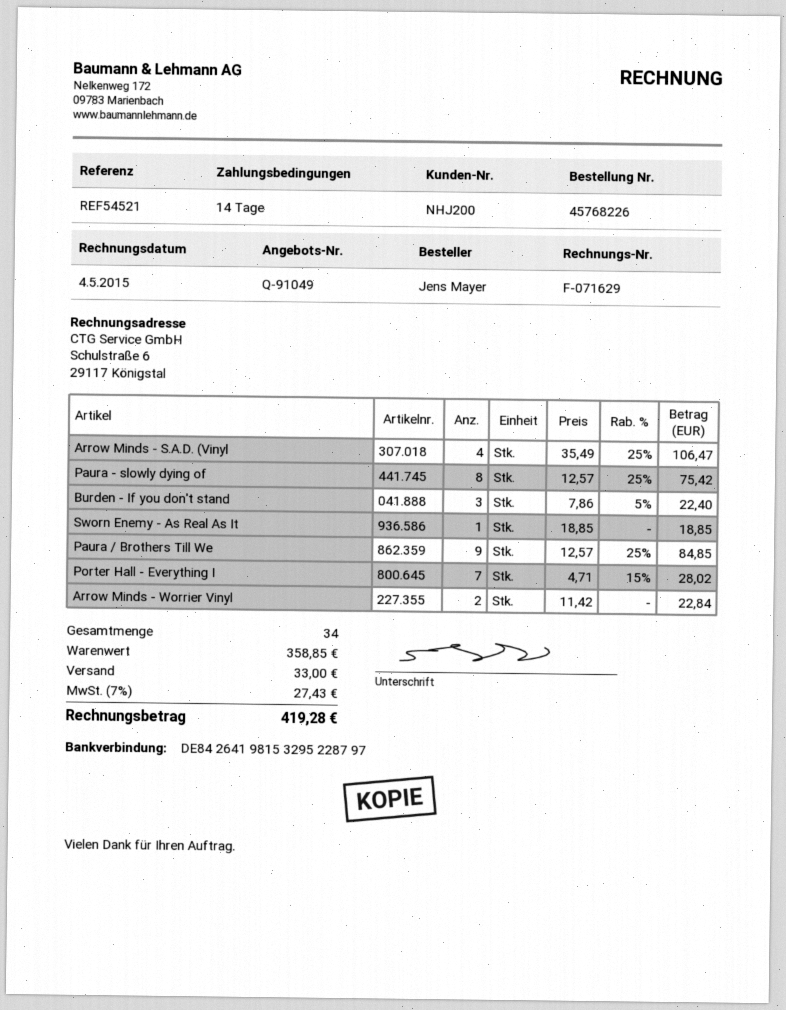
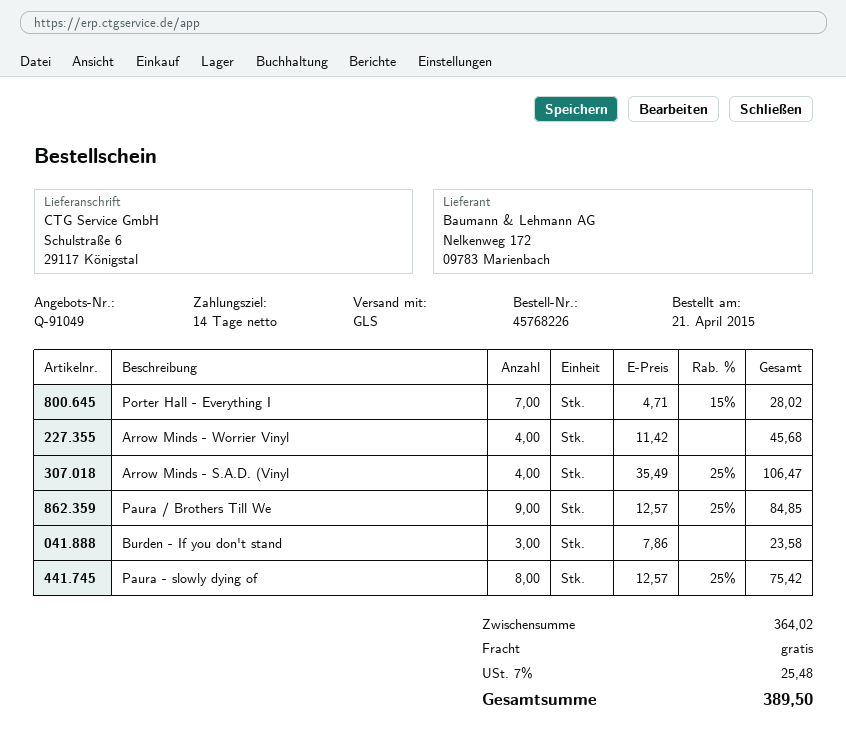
Burden - If you don't stand: 3 x 7.86 - 5% = 22.40 -> 3 x 7.86 = 23.58
Sworn Enemy - As Real As It: 1 x 18.85 = 18.85 -> none
Arrow Minds - Worrier Vinyl: 2 x 11.42 = 22.84 -> 4 x 11.42 = 45.68
subtotal: 358.85 -> 364.02
shipping: 33.00 -> 0.00
tax: 7% = 27.43 -> 7% = 25.48
total: 419.28 -> 389.50

